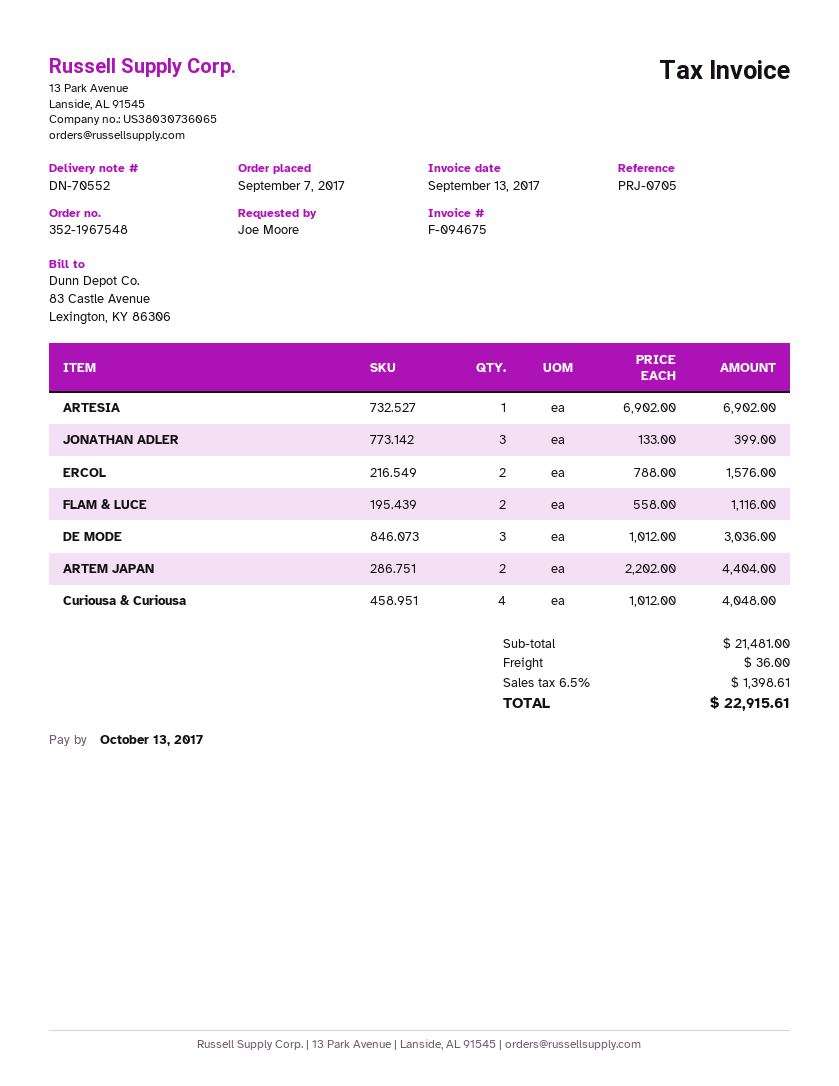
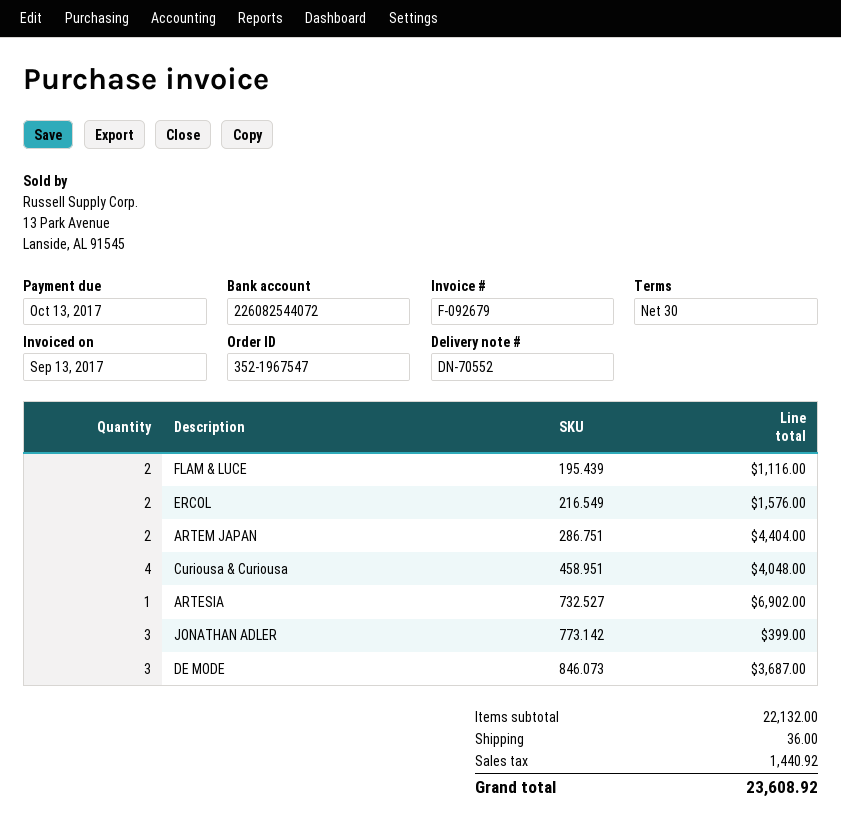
order number: 352-1967548 -> 352-1967547
invoice number: F-094675 -> F-092679
DE MODE: 3 for 3036.00 -> 3 for 3687.00
subtotal: 21481.00 -> 22132.00
tax: 1398.61 -> 1440.92
total: 22915.61 -> 23608.92

